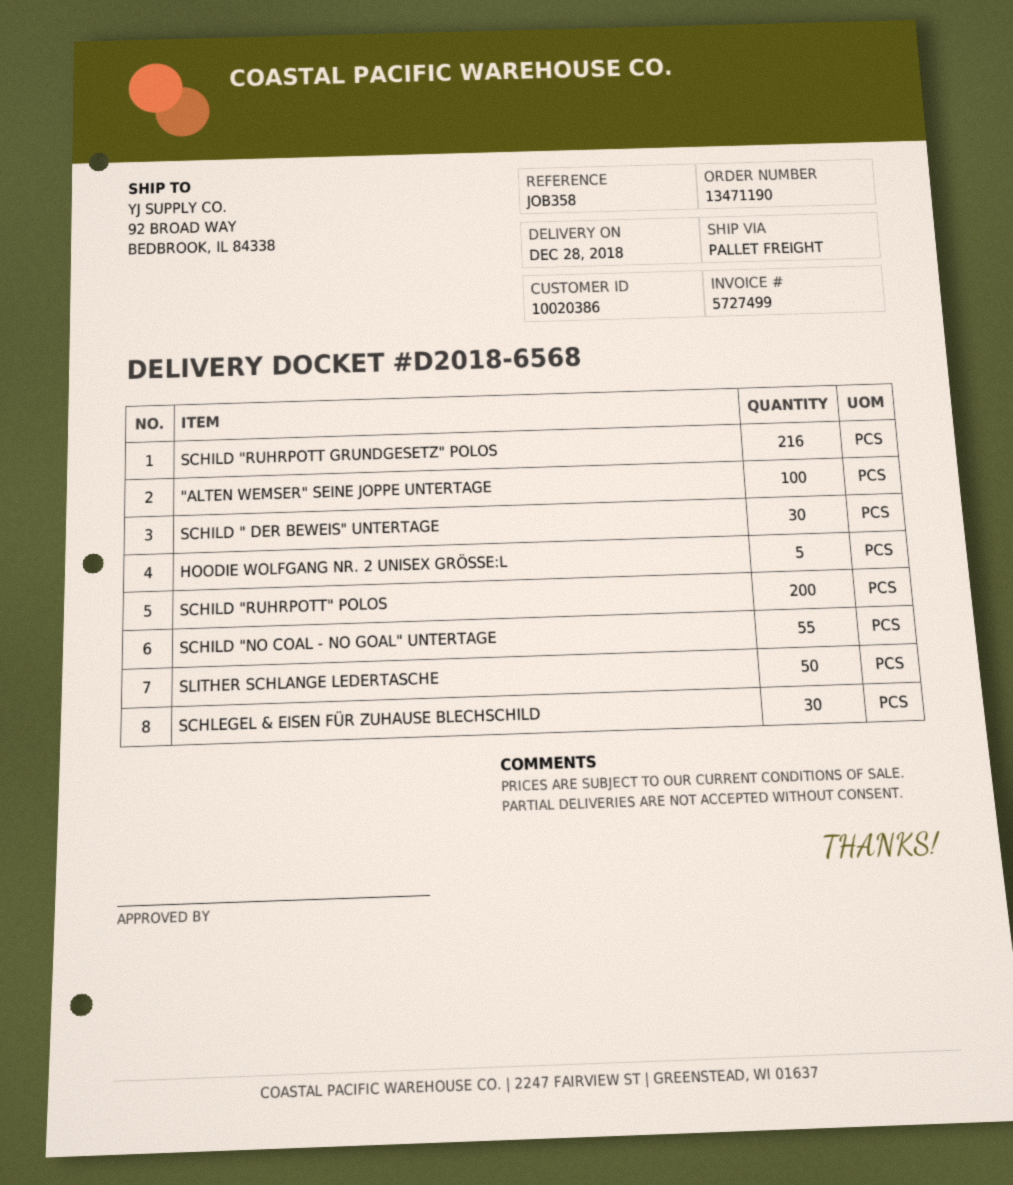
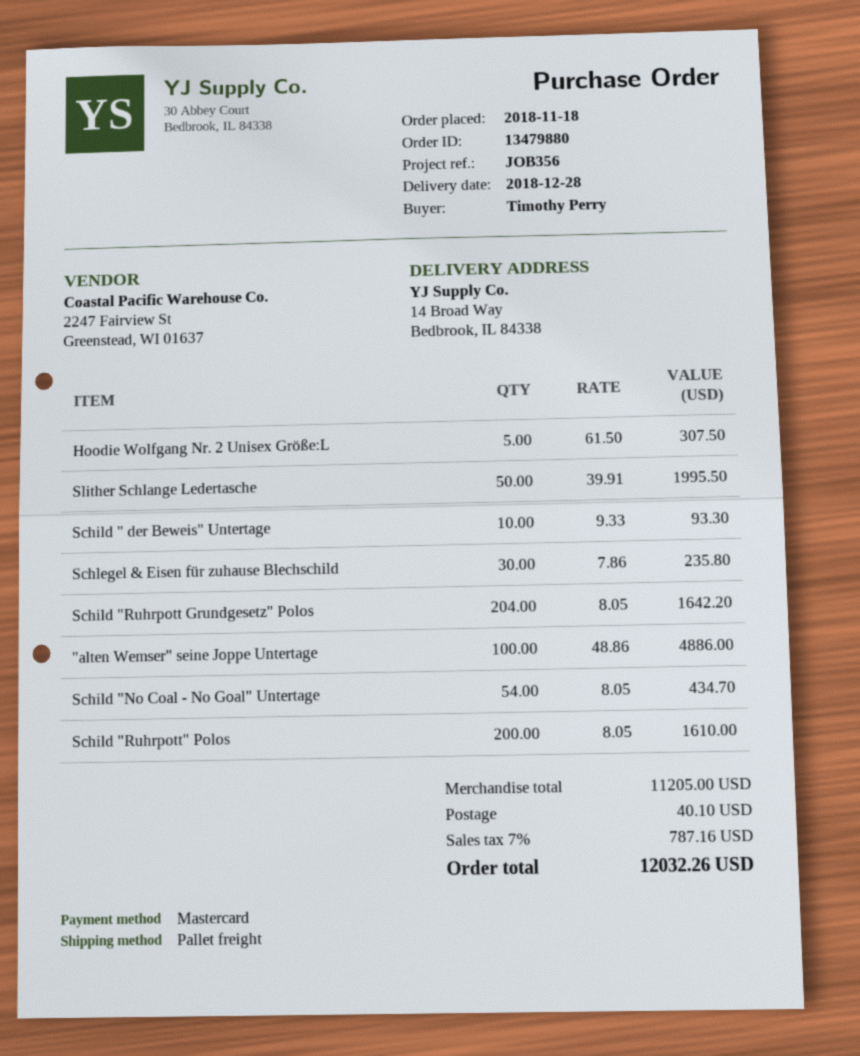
order number: 13471190 -> 13479880
reference: JOB358 -> JOB356
ship to: 92 BROAD WAY, BEDBROOK, IL 84338 -> 14 Broad Way, Bedbrook, IL 84338
SCHILD "RUHRPOTT GRUNDGESETZ" POLOS: 216 -> 204
SCHILD " DER BEWEIS" UNTERTAGE: 30 -> 10
SCHILD "NO COAL - NO GOAL" UNTERTAGE: 55 -> 54

